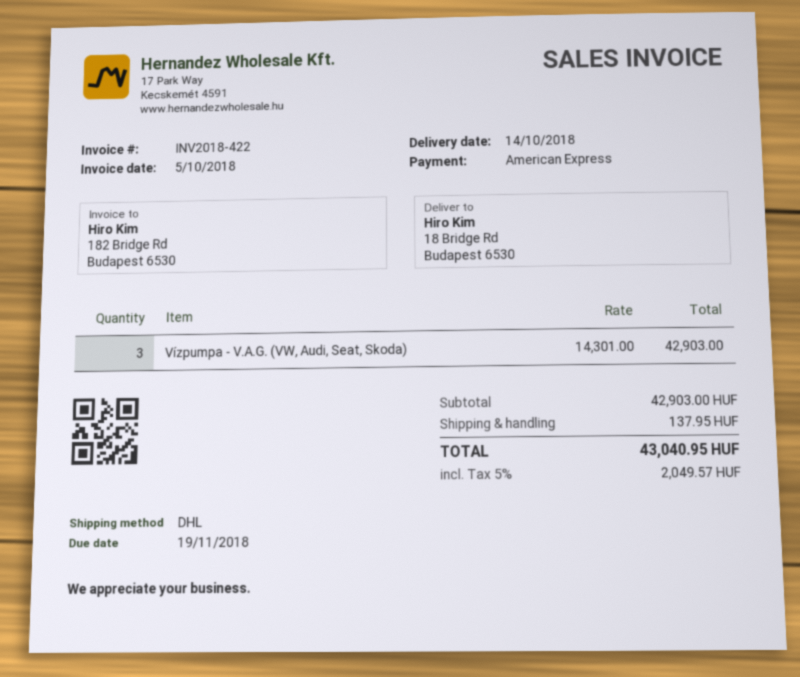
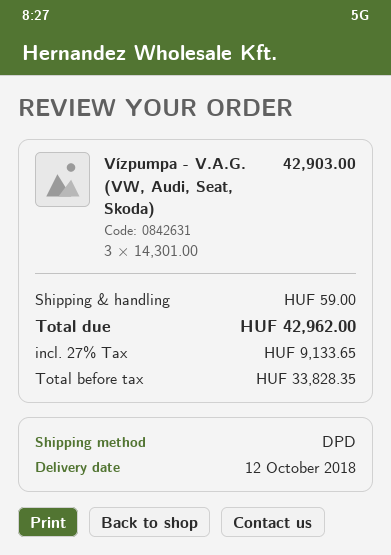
delivery date: 2018-10-14 -> 2018-10-12
shipping method: DHL -> DPD
shipping: 137.95 -> 59.00
tax: 5% = 2049.57 -> 27% = 9133.65
total: 43040.95 -> 42962.00

